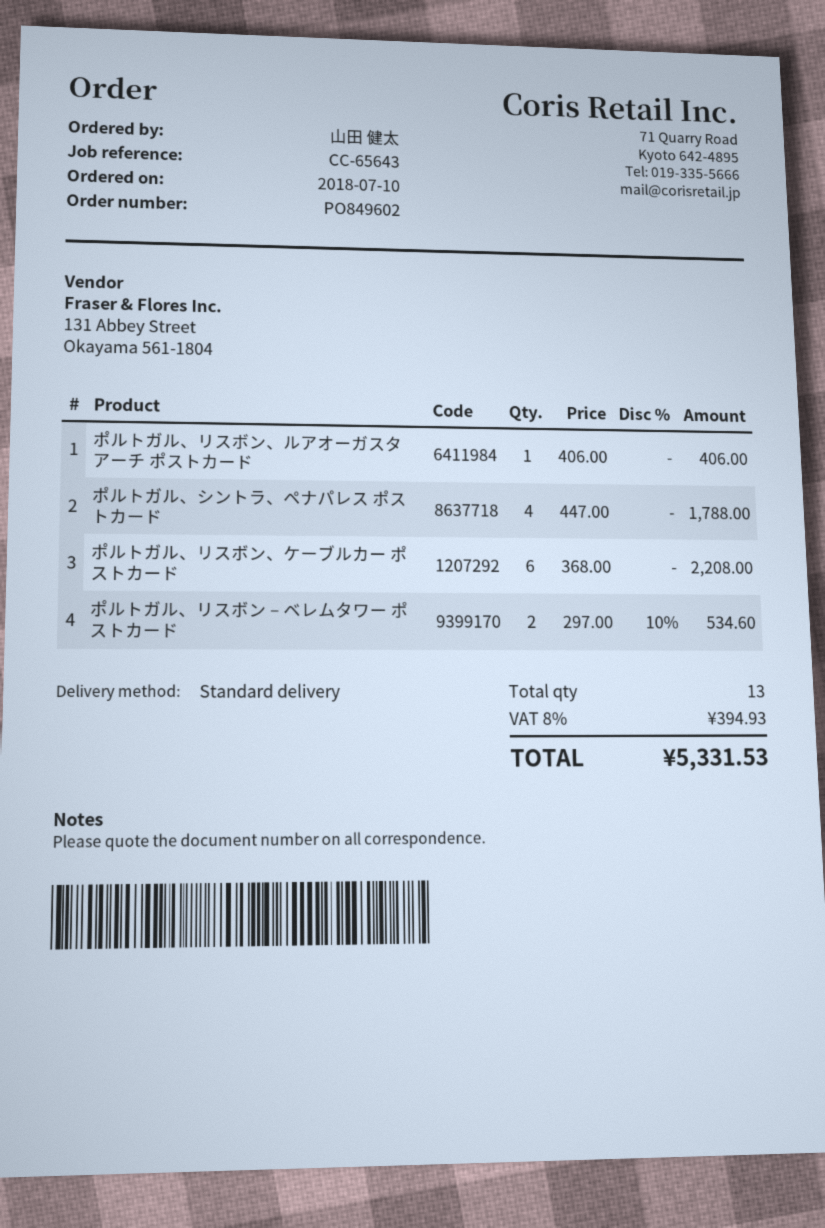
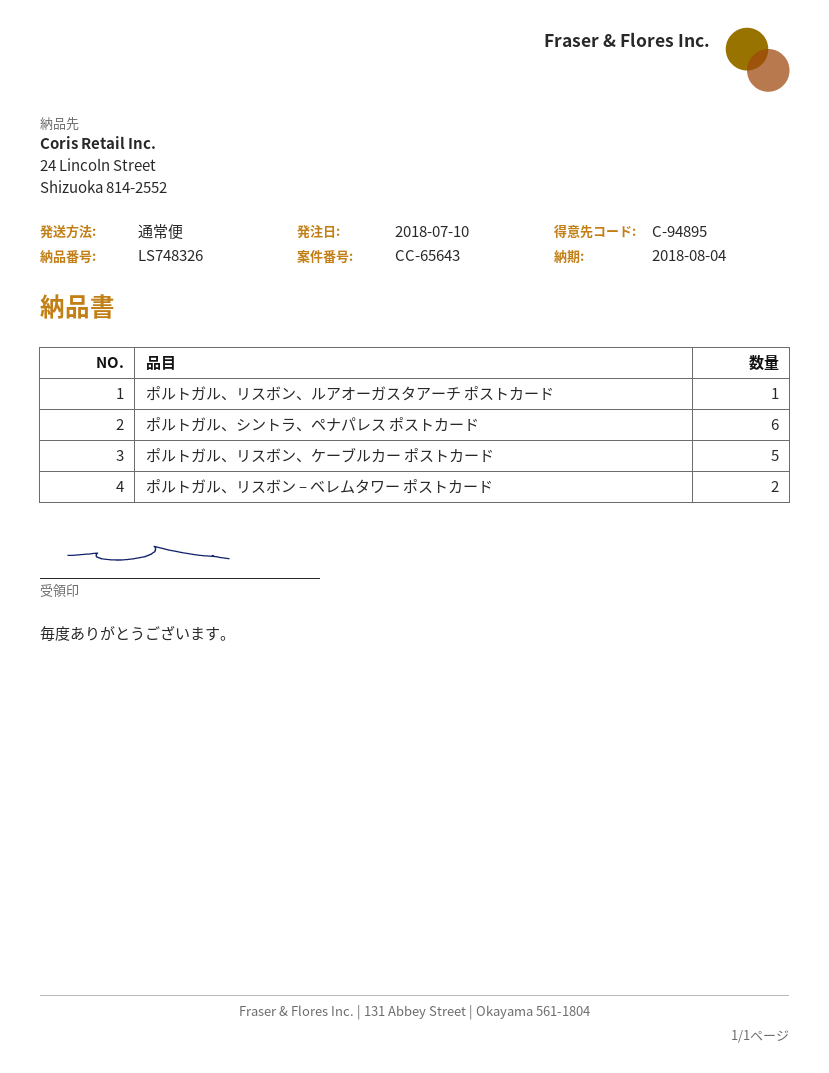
ポルトガル、シントラ、ペナパレス ポストカード: 4 -> 6
ポルトガル、リスボン、ケーブルカー ポストカード: 6 -> 5

